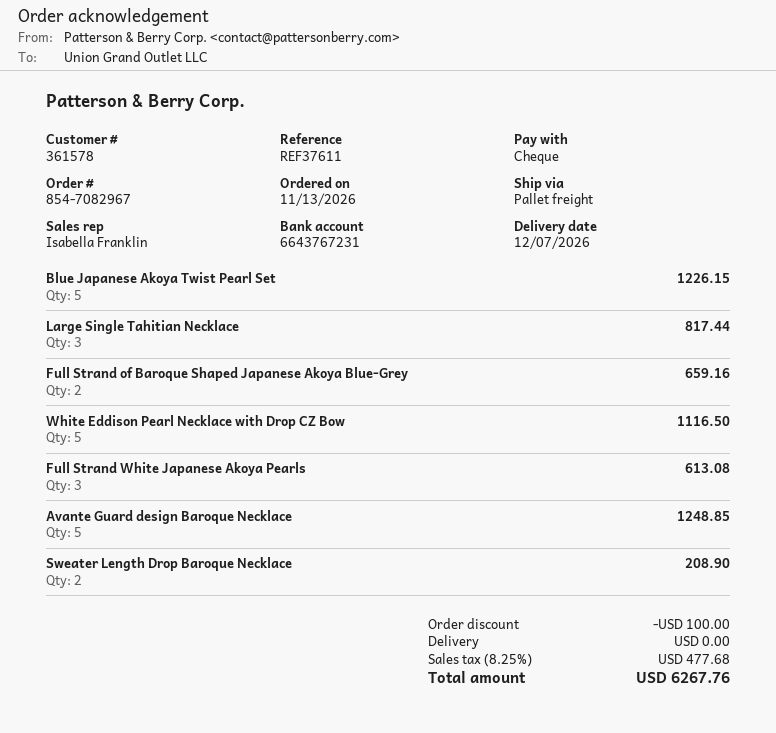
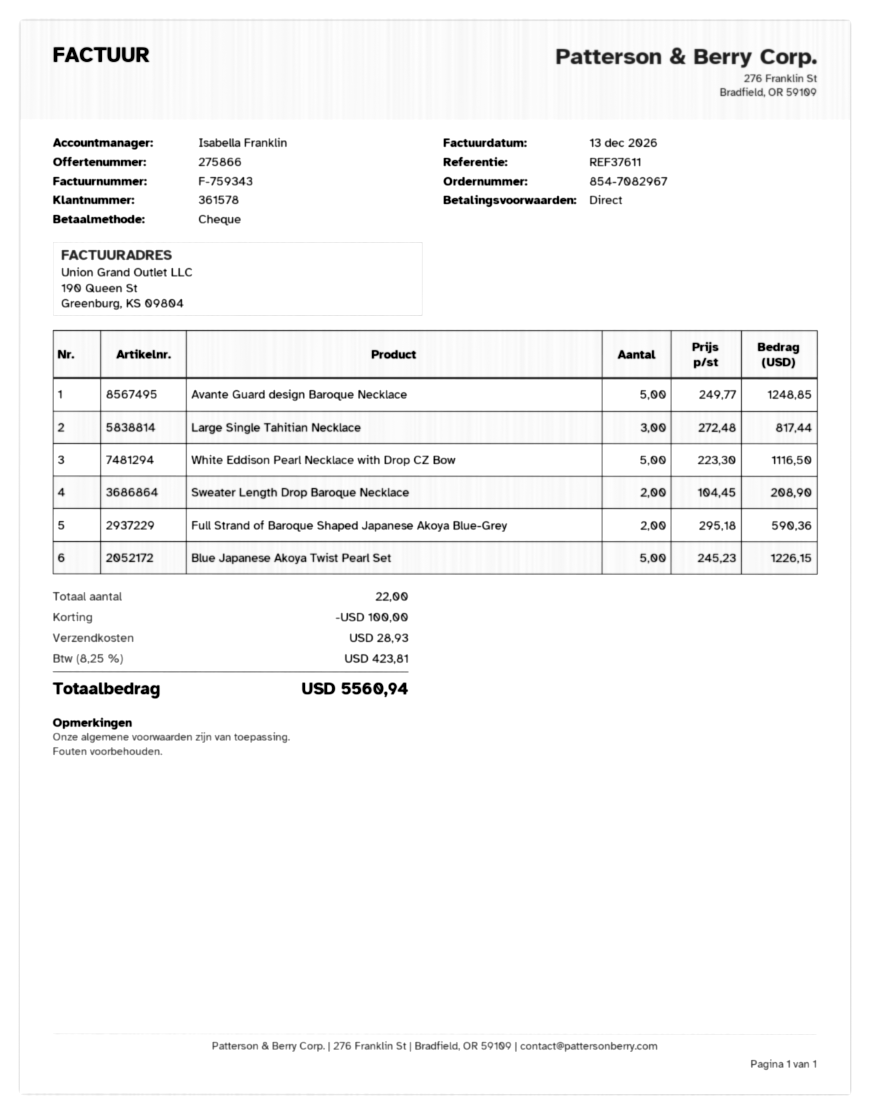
Full Strand of Baroque Shaped Japanese Akoya Blue-Grey: 2 for 659.16 -> 2 for 590.36
Full Strand White Japanese Akoya Pearls: 3 for 613.08 -> none
shipping: 0.00 -> 28.93
tax: 8.25% = 477.68 -> 8.25% = 423.81
total: 6267.76 -> 5560.94

